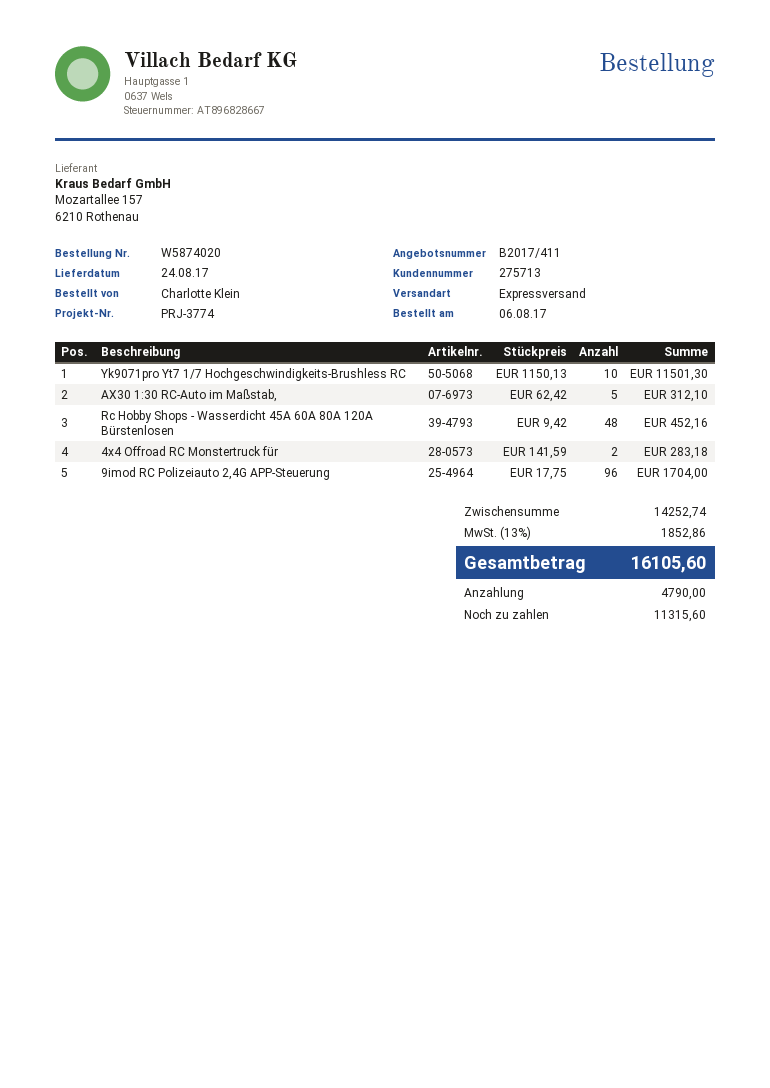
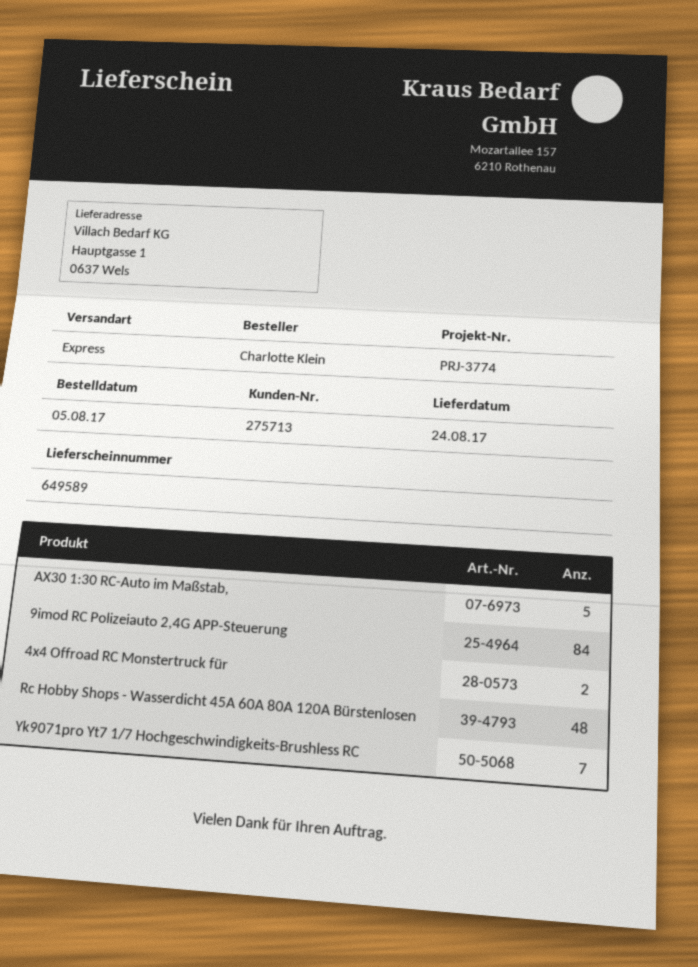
order date: 2017-08-06 -> 2017-08-05
Yk9071pro Yt7 1/7 Hochgeschwindigkeits-Brushless RC: 10 -> 7
9imod RC Polizeiauto 2,4G APP-Steuerung: 96 -> 84

